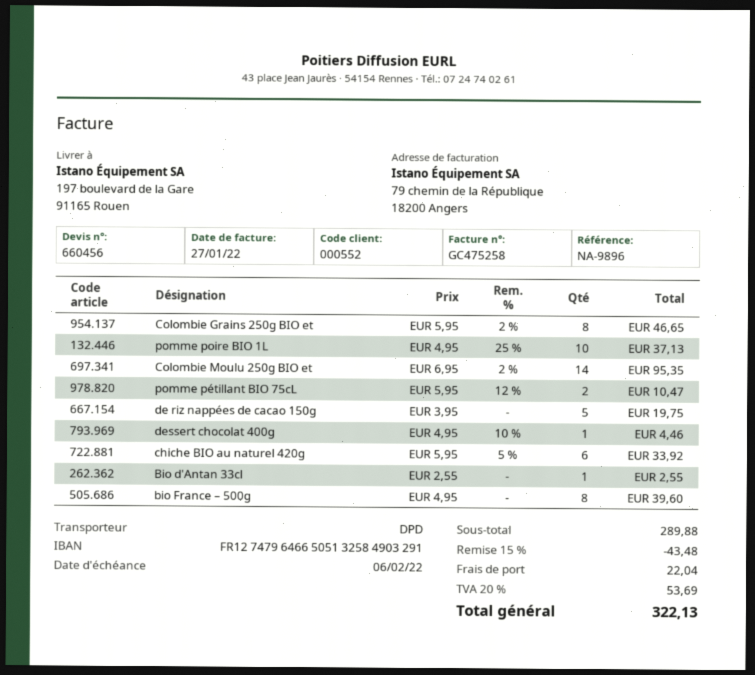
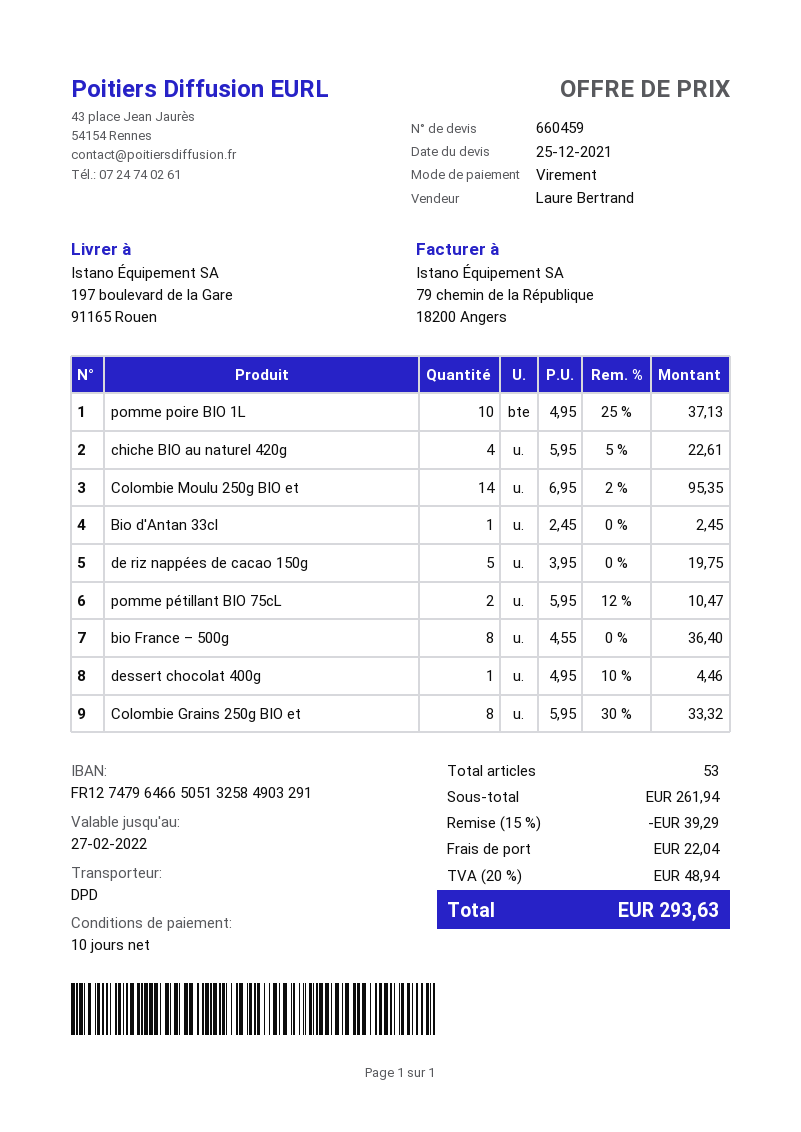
quote number: 660456 -> 660459
Colombie Grains 250g BIO et: 8 x 5.95 - 2% = 46.65 -> 8 x 5.95 - 30% = 33.32
chiche BIO au naturel 420g: 6 x 5.95 - 5% = 33.92 -> 4 x 5.95 - 5% = 22.61
Bio d'Antan 33cl: 1 x 2.55 = 2.55 -> 1 x 2.45 = 2.45
bio France – 500g: 8 x 4.95 = 39.60 -> 8 x 4.55 = 36.40
subtotal: 289.88 -> 261.94
discount: 15% = 43.48 -> 15% = 39.29
tax: 20% = 53.69 -> 20% = 48.94
total: 322.13 -> 293.63

